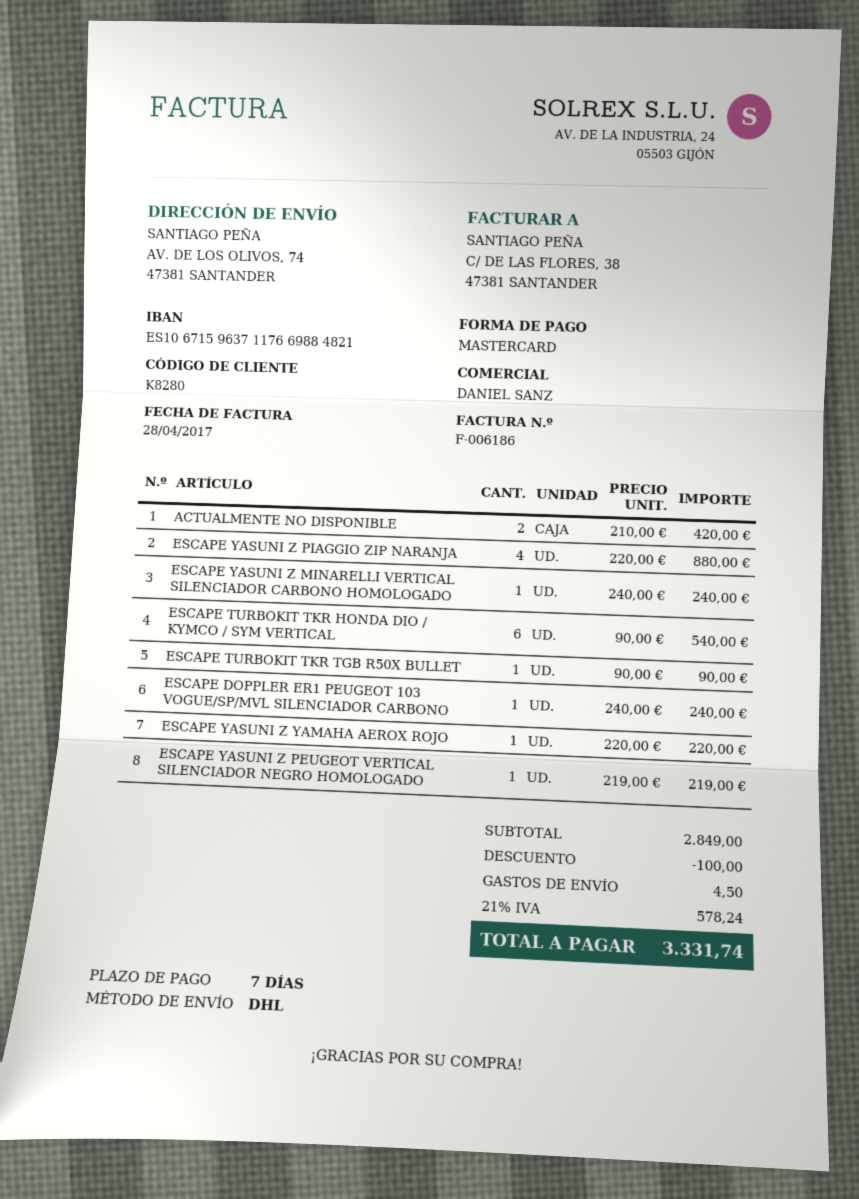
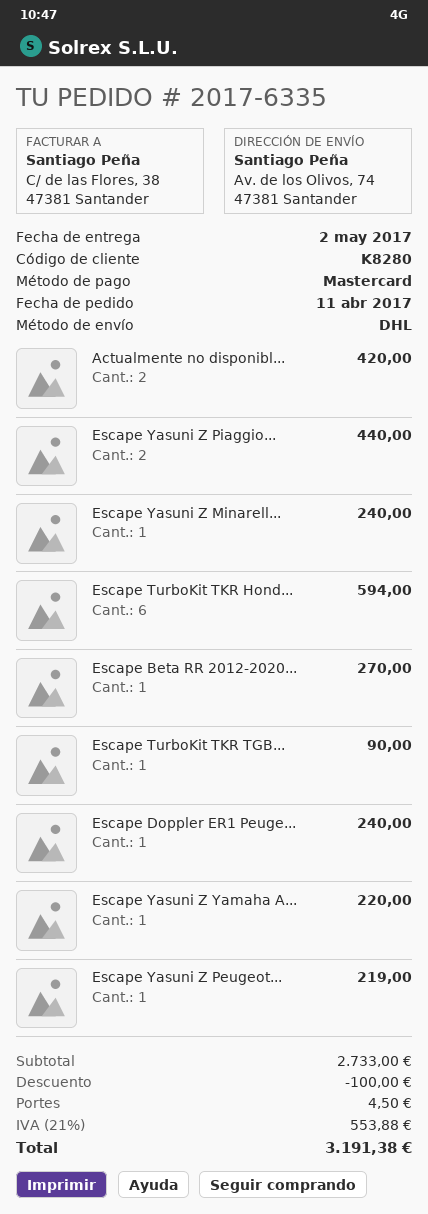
ESCAPE YASUNI Z PIAGGIO ZIP NARANJA: 4 for 880.00 -> 2 for 440.00
ESCAPE TURBOKIT TKR HONDA DIO / KYMCO / SYM VERTICAL: 6 for 540.00 -> 6 for 594.00
Escape Beta RR 2012-2020...: none -> 1 for 270.00
subtotal: 2849.00 -> 2733.00
tax: 21% = 578.24 -> 21% = 553.88
total: 3331.74 -> 3191.38

